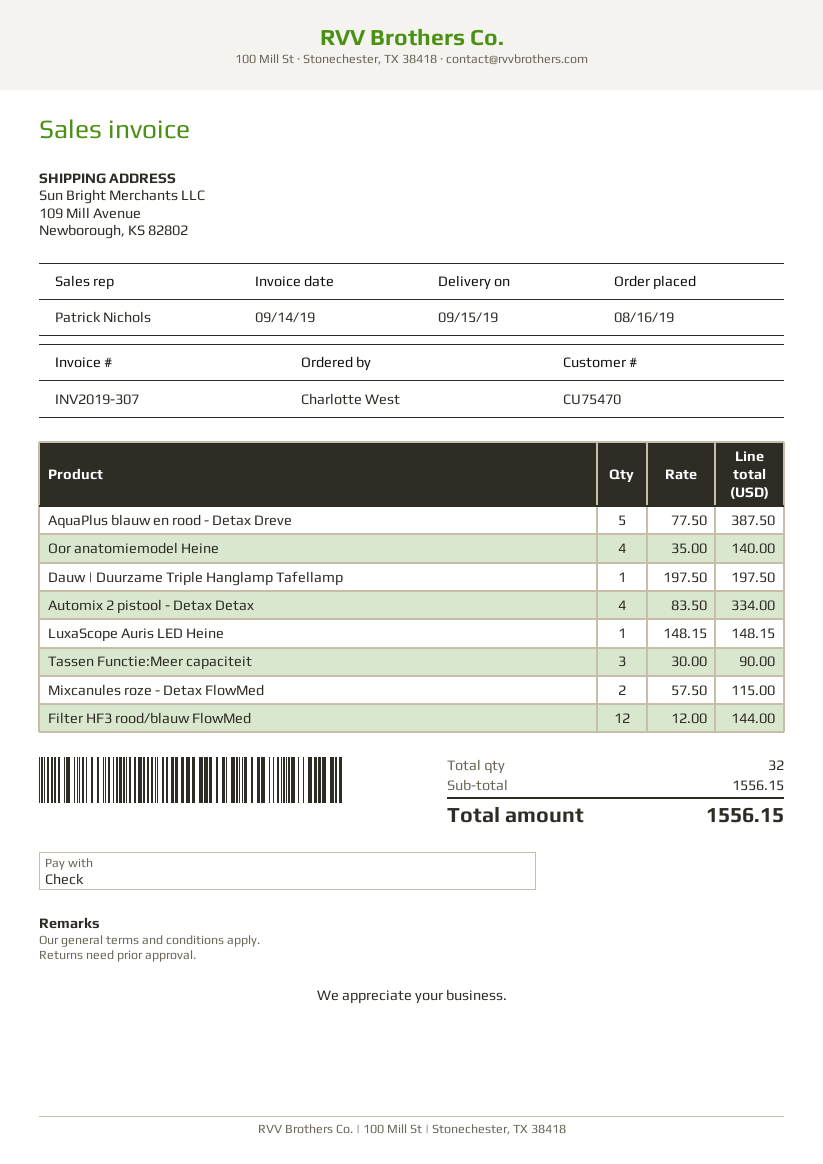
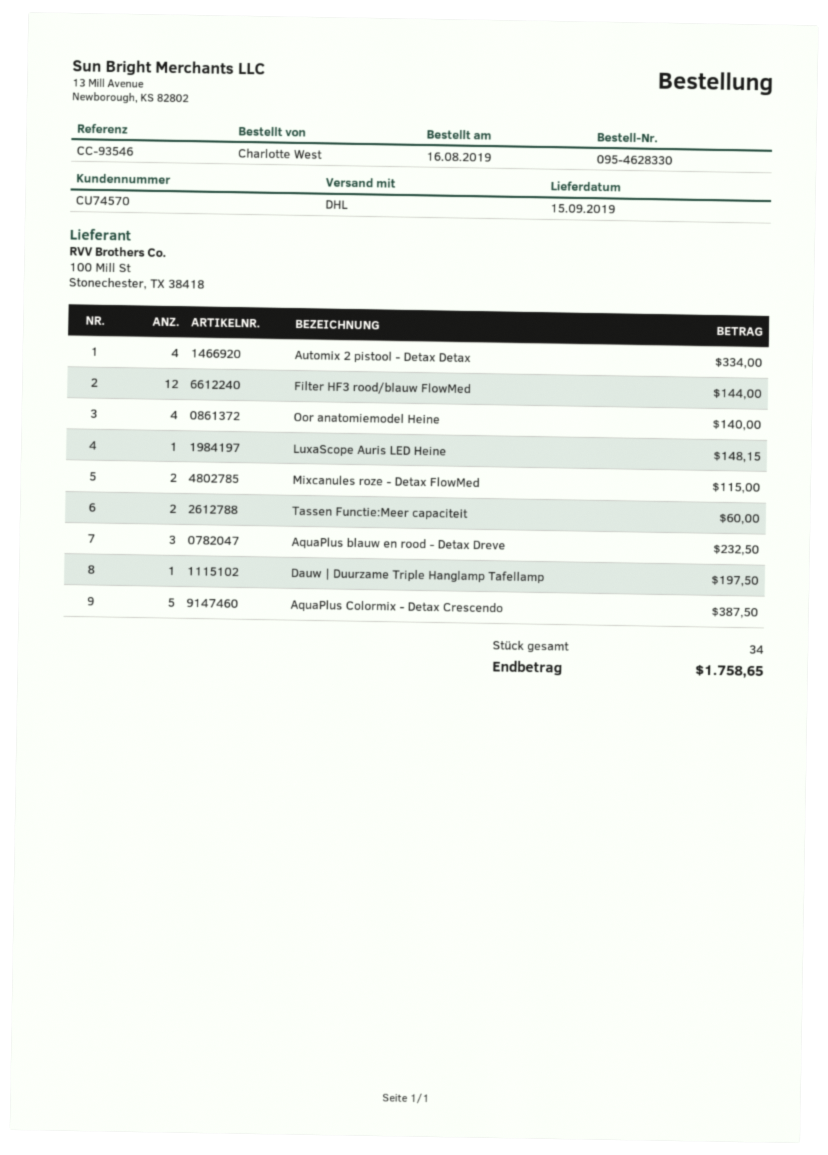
customer number: CU75470 -> CU74570
AquaPlus blauw en rood - Detax Dreve: 5 for 387.50 -> 3 for 232.50
Tassen Functie:Meer capaciteit: 3 for 90.00 -> 2 for 60.00
AquaPlus Colormix - Detax Crescendo: none -> 5 for 387.50
total quantity: 32 -> 34
total: 1556.15 -> 1758.65

